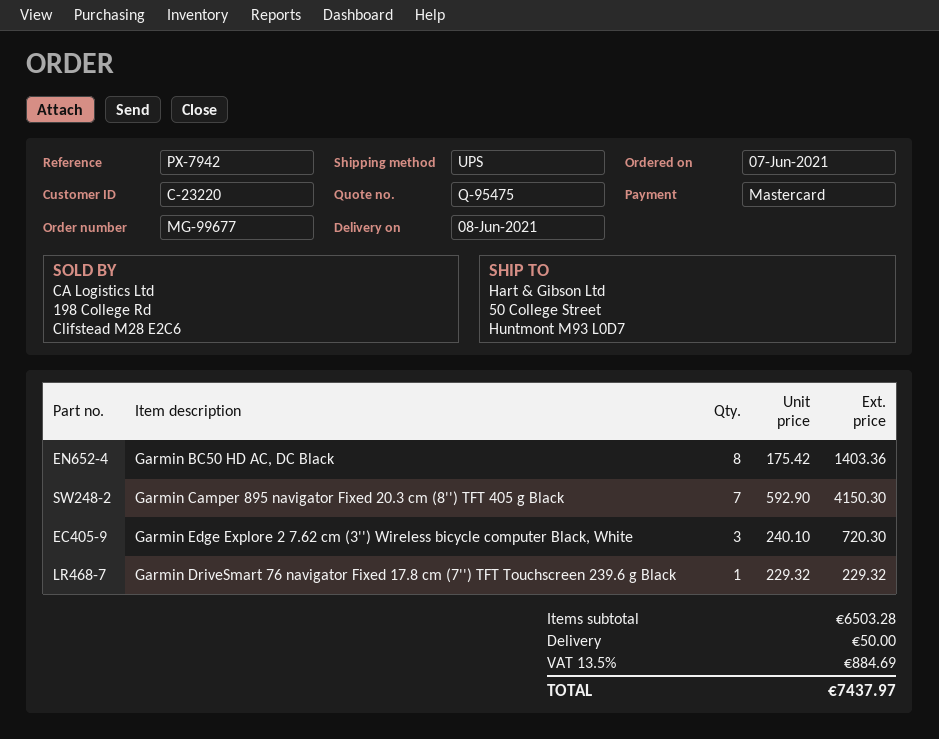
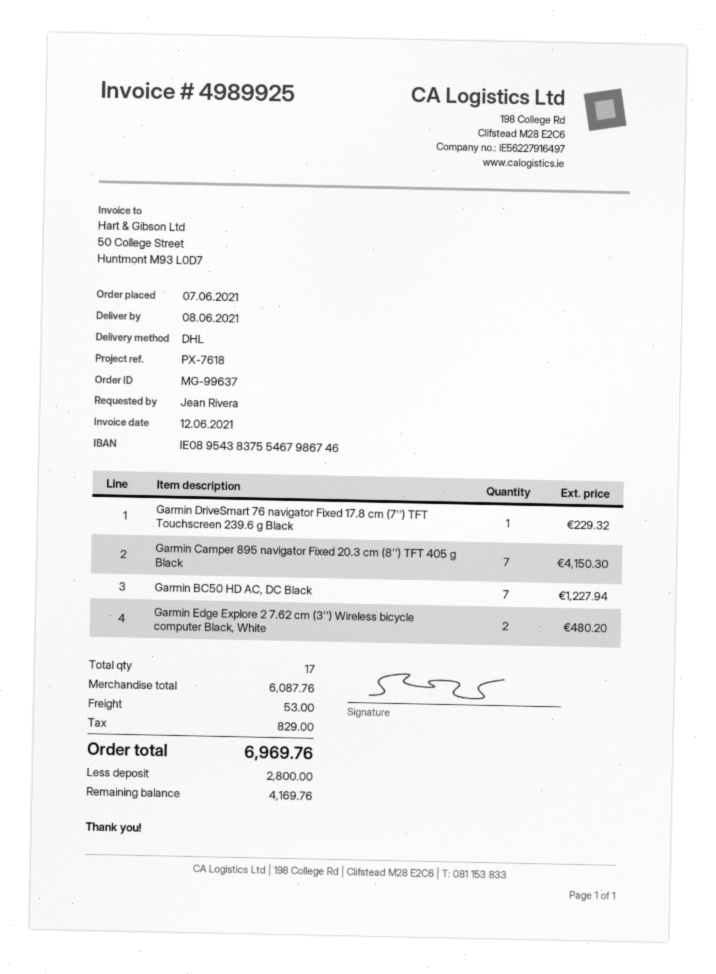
order number: MG-99677 -> MG-99637
reference: PX-7942 -> PX-7618
shipping method: UPS -> DHL
Garmin BC50 HD AC, DC Black: 8 for 1403.36 -> 7 for 1227.94
Garmin Edge Explore 2 7.62 cm (3'') Wireless bicycle computer Black, White: 3 for 720.30 -> 2 for 480.20
subtotal: 6503.28 -> 6087.76
shipping: 50.00 -> 53.00
tax: 884.69 -> 829.00
total: 7437.97 -> 6969.76

